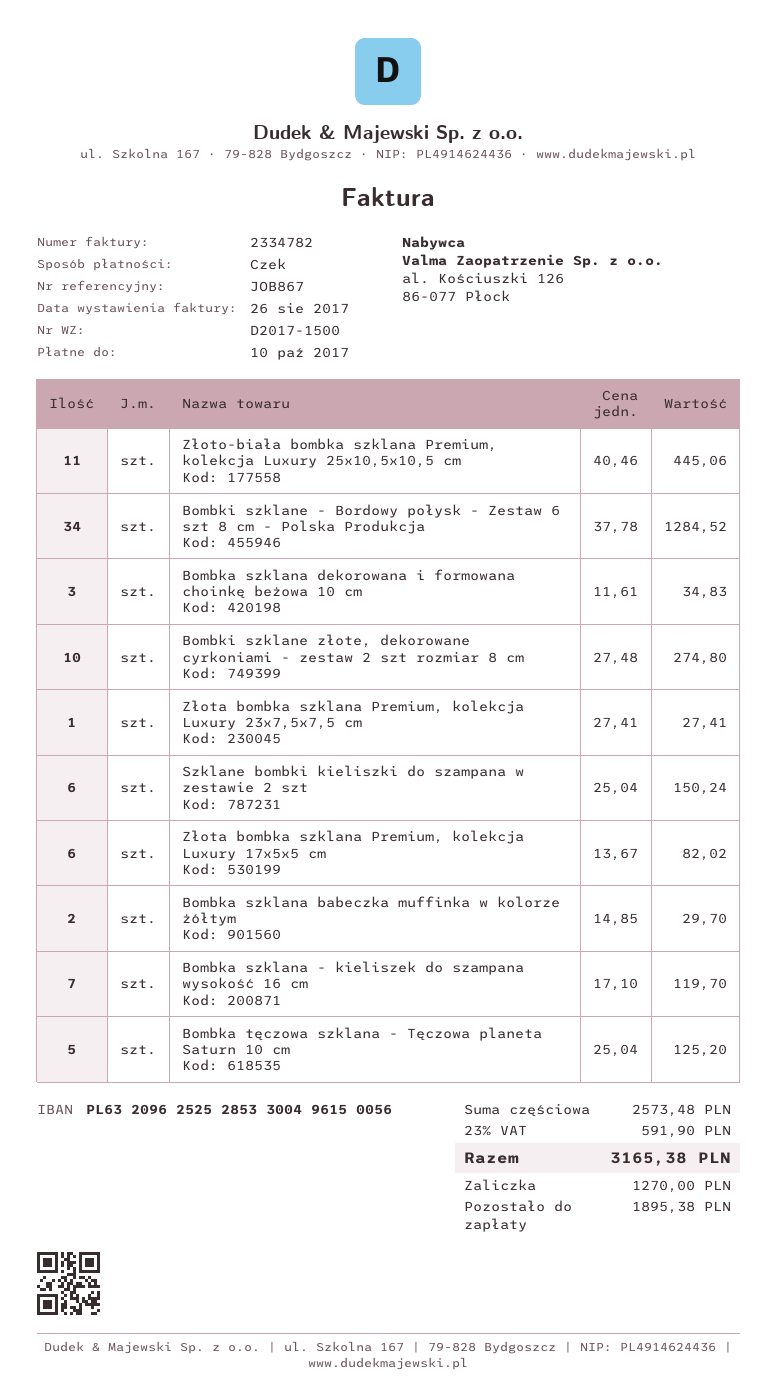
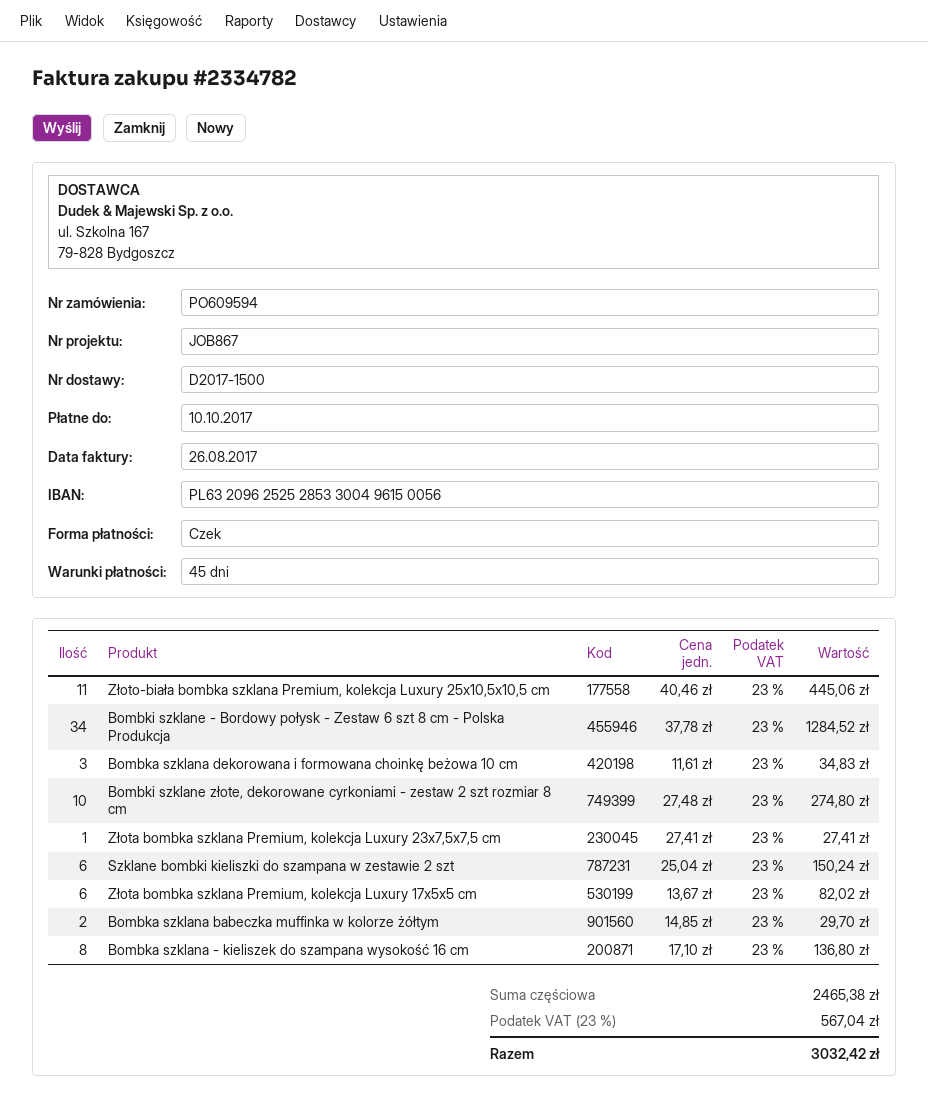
Bombka szklana - kieliszek do szampana wysokość 16 cm: 7 x 17.10 = 119.70 -> 8 x 17.10 = 136.80
Bombka tęczowa szklana - Tęczowa planeta Saturn 10 cm: 5 x 25.04 = 125.20 -> none
subtotal: 2573.48 -> 2465.38
tax: 23% = 591.90 -> 23% = 567.04
total: 3165.38 -> 3032.42

